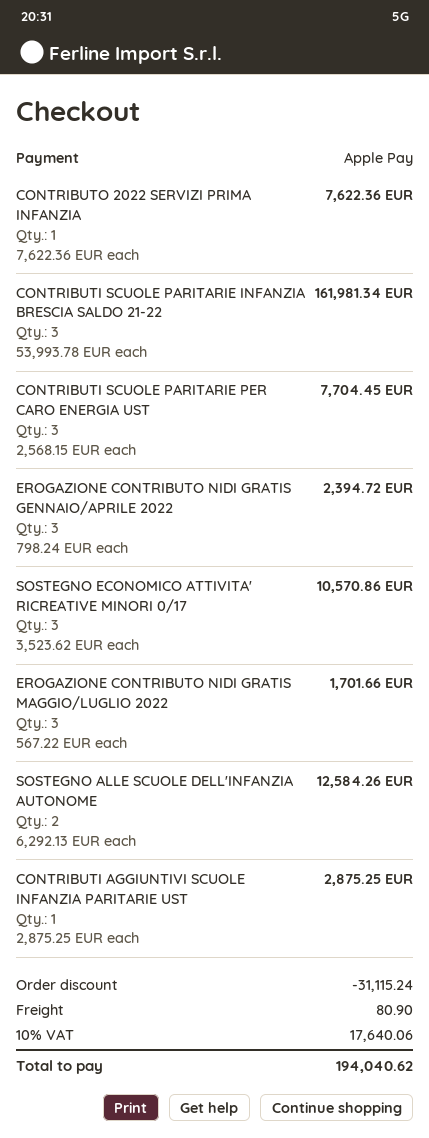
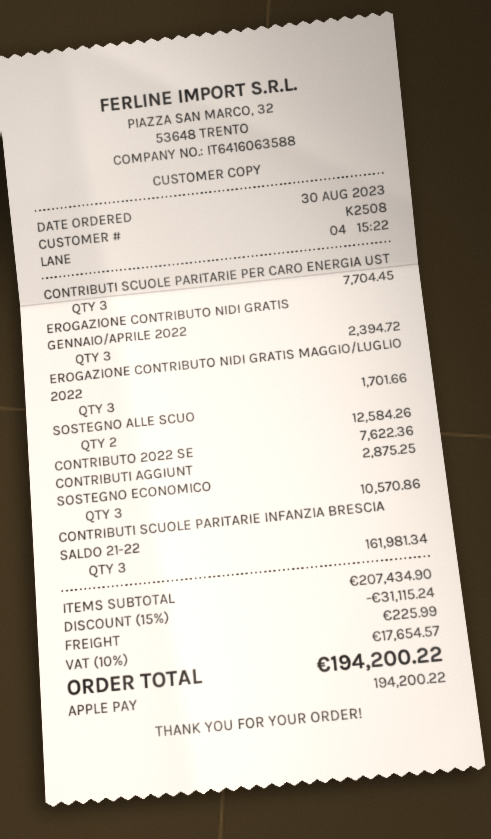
shipping: 80.90 -> 225.99
tax: 10% = 17640.06 -> 10% = 17654.57
total: 194040.62 -> 194200.22

